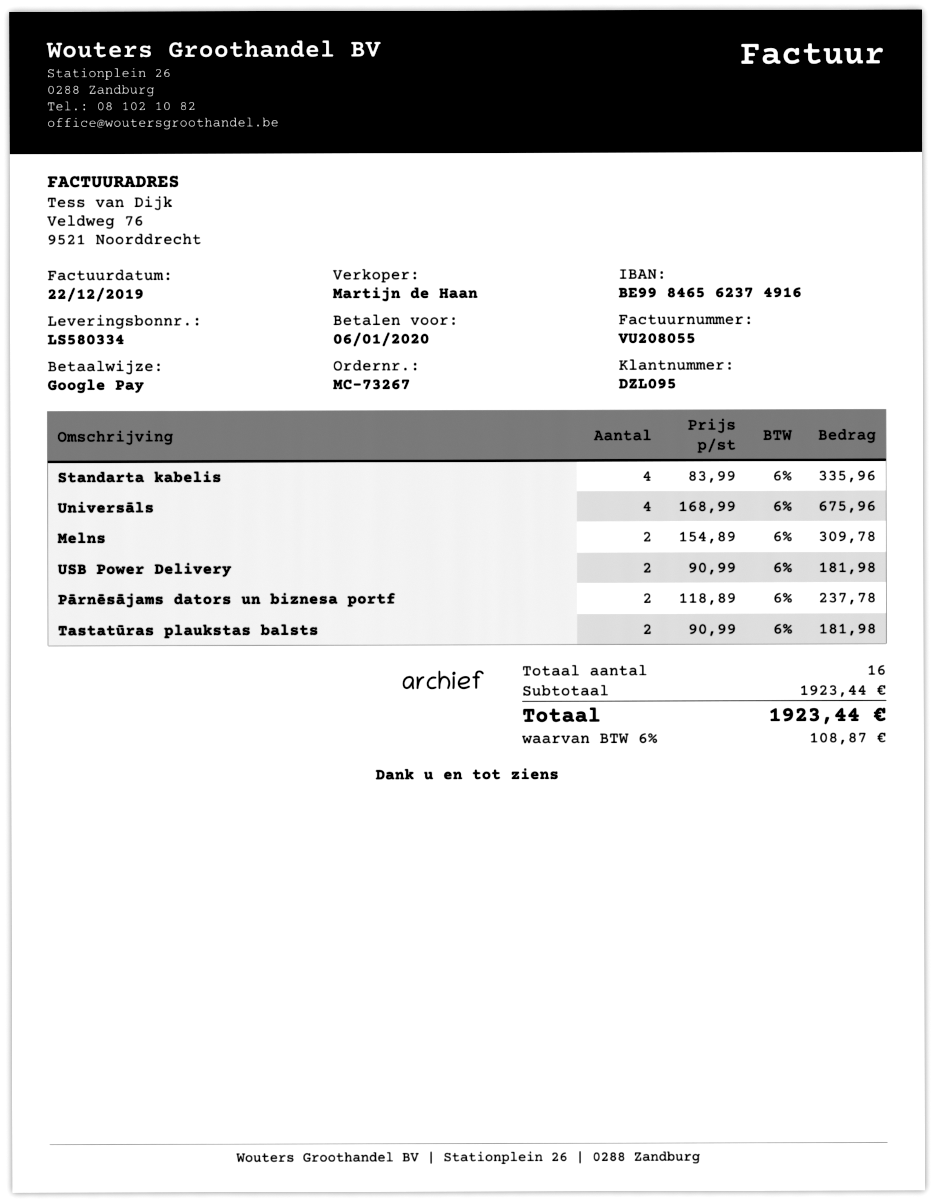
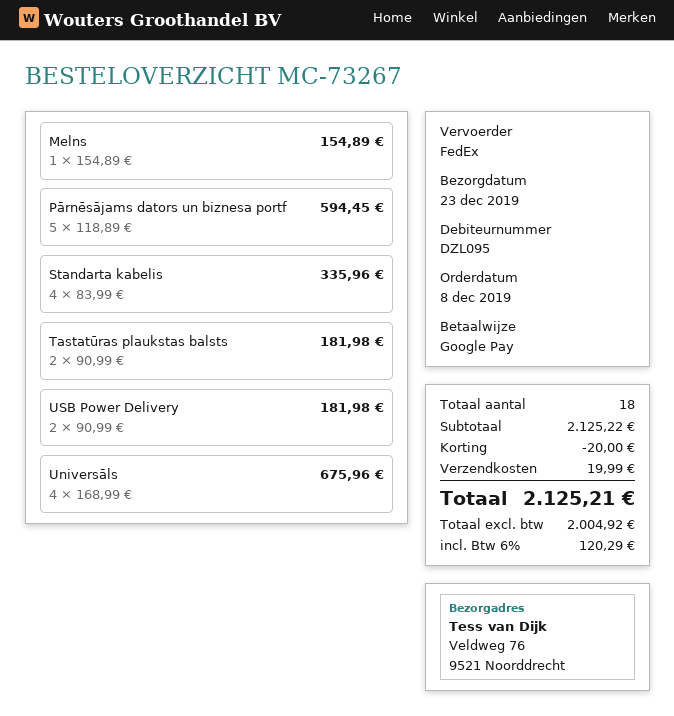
Melns: 2 x 154.89 = 309.78 -> 1 x 154.89 = 154.89
Pārnēsājams dators un biznesa portf: 2 x 118.89 = 237.78 -> 5 x 118.89 = 594.45
total quantity: 16 -> 18
subtotal: 1923.44 -> 2125.22
discount: none -> 20.00
shipping: none -> 19.99
tax: 6% = 108.87 -> 6% = 120.29
total: 1923.44 -> 2125.21

